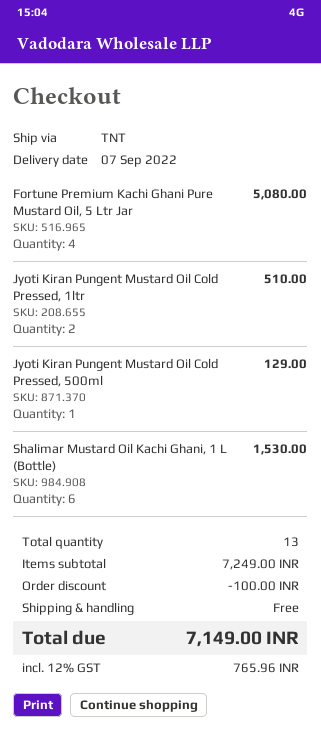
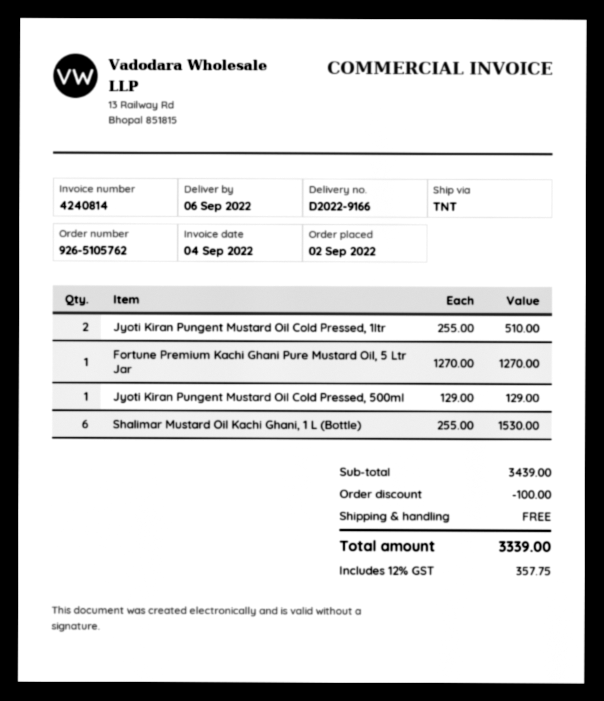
delivery date: 2022-09-07 -> 2022-09-06
Fortune Premium Kachi Ghani Pure Mustard Oil, 5 Ltr Jar: 4 for 5080.00 -> 1 for 1270.00
subtotal: 7249.00 -> 3439.00
tax: 12% = 765.96 -> 12% = 357.75
total: 7149.00 -> 3339.00

